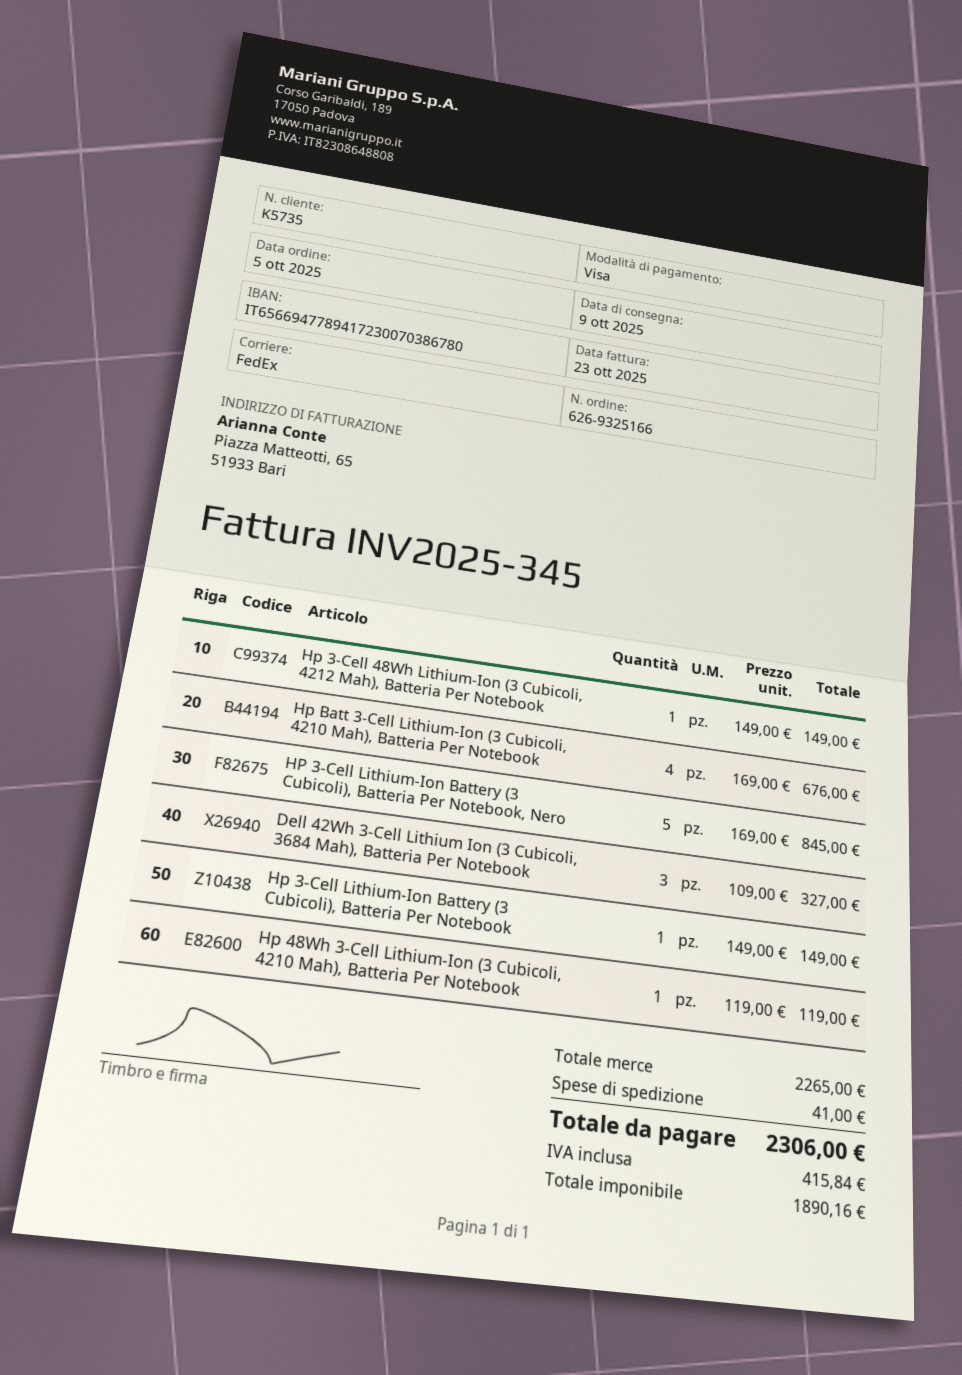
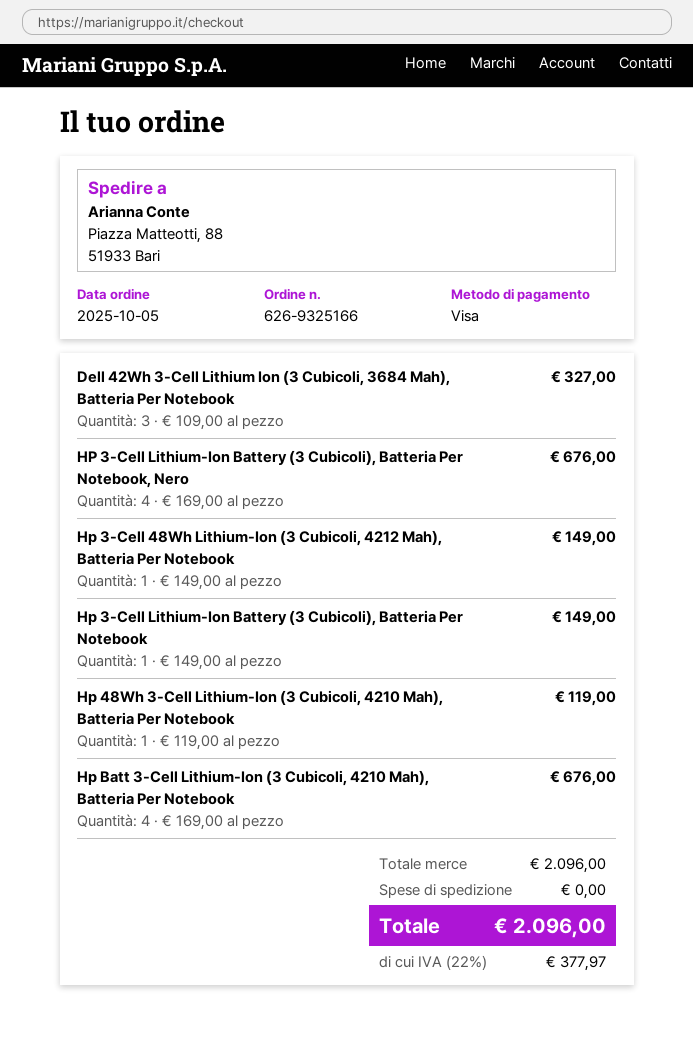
HP 3-Cell Lithium-Ion Battery (3 Cubicoli), Batteria Per Notebook, Nero: 5 x 169.00 = 845.00 -> 4 x 169.00 = 676.00
subtotal: 2265.00 -> 2096.00
shipping: 41.00 -> 0.00
tax: 415.84 -> 377.97
total: 2306.00 -> 2096.00

